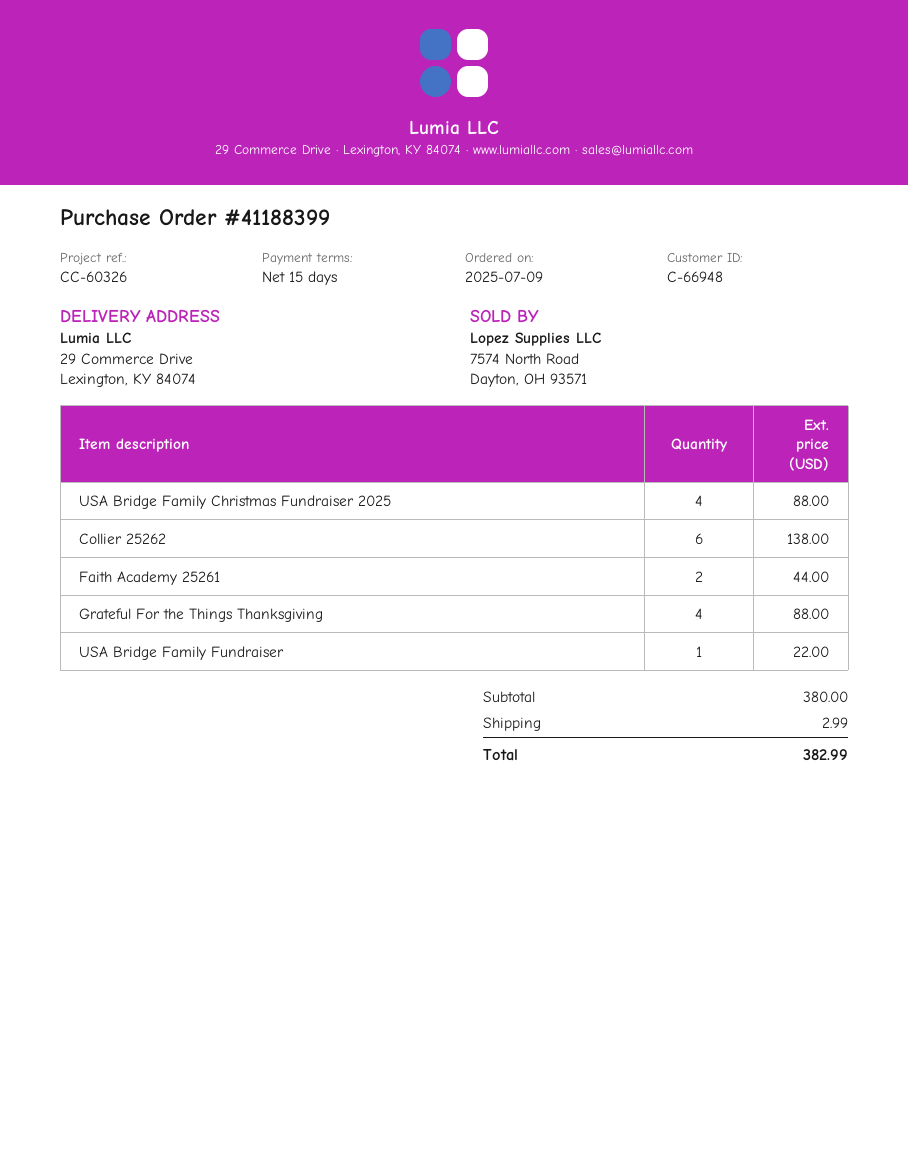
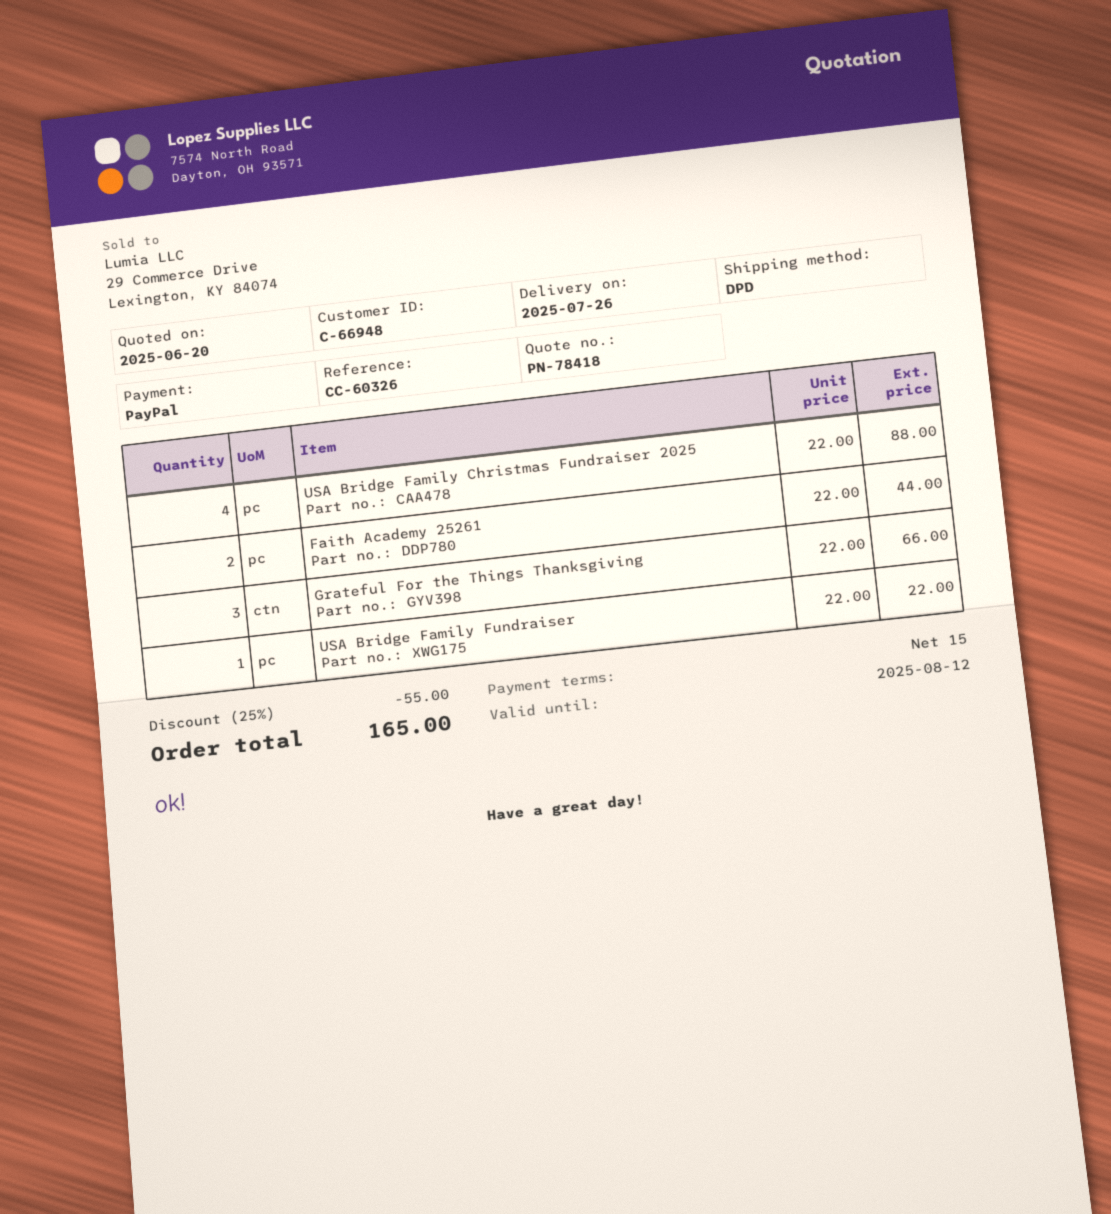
Collier 25262: 6 for 138.00 -> none
Grateful For the Things Thanksgiving: 4 for 88.00 -> 3 for 66.00
discount: none -> 25% = 55.00
shipping: 2.99 -> none
total: 382.99 -> 165.00

